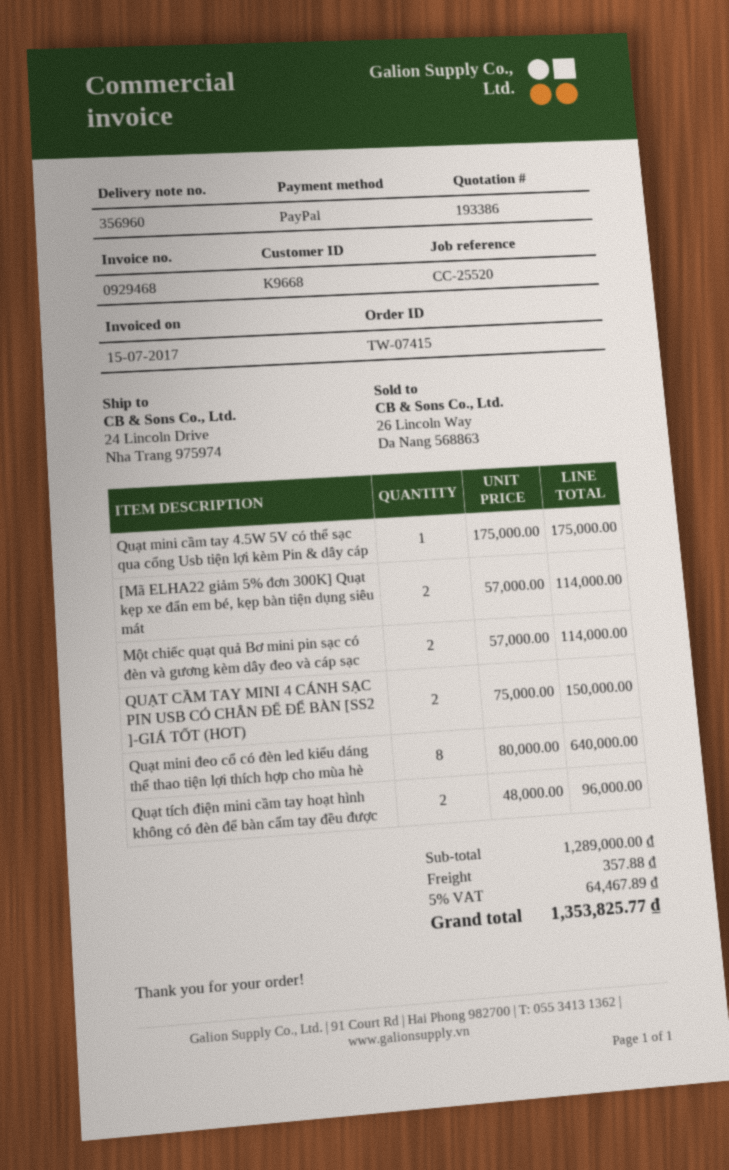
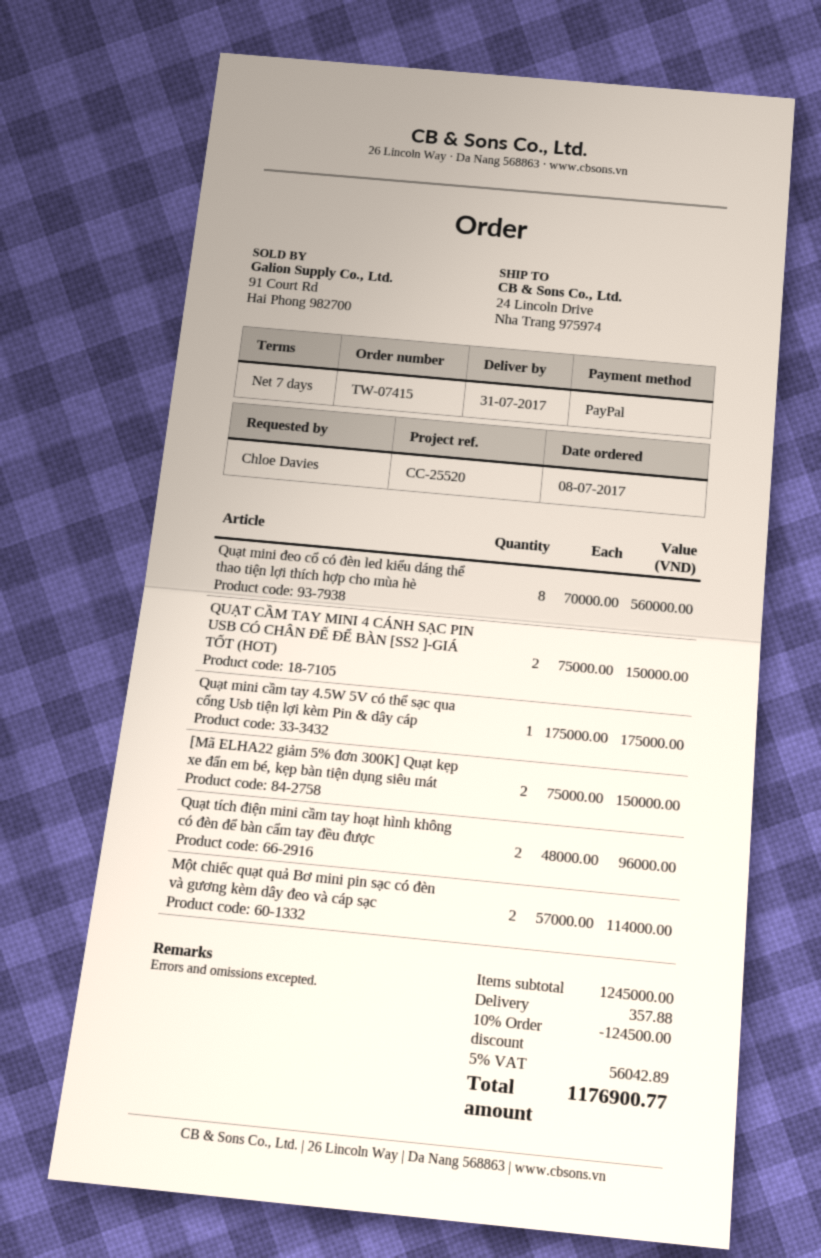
[Mã ELHA22 giảm 5% đơn 300K] Quạt kẹp xe đẩn em bé, kẹp bàn tiện dụng siêu mát: 2 x 57000.00 = 114000.00 -> 2 x 75000.00 = 150000.00
Quạt mini đeo cổ có đèn led kiểu dáng thể thao tiện lợi thích hợp cho mùa hè: 8 x 80000.00 = 640000.00 -> 8 x 70000.00 = 560000.00
subtotal: 1289000.00 -> 1245000.00
discount: none -> 10% = 124500.00
tax: 5% = 64467.89 -> 5% = 56042.89
total: 1353825.77 -> 1176900.77

